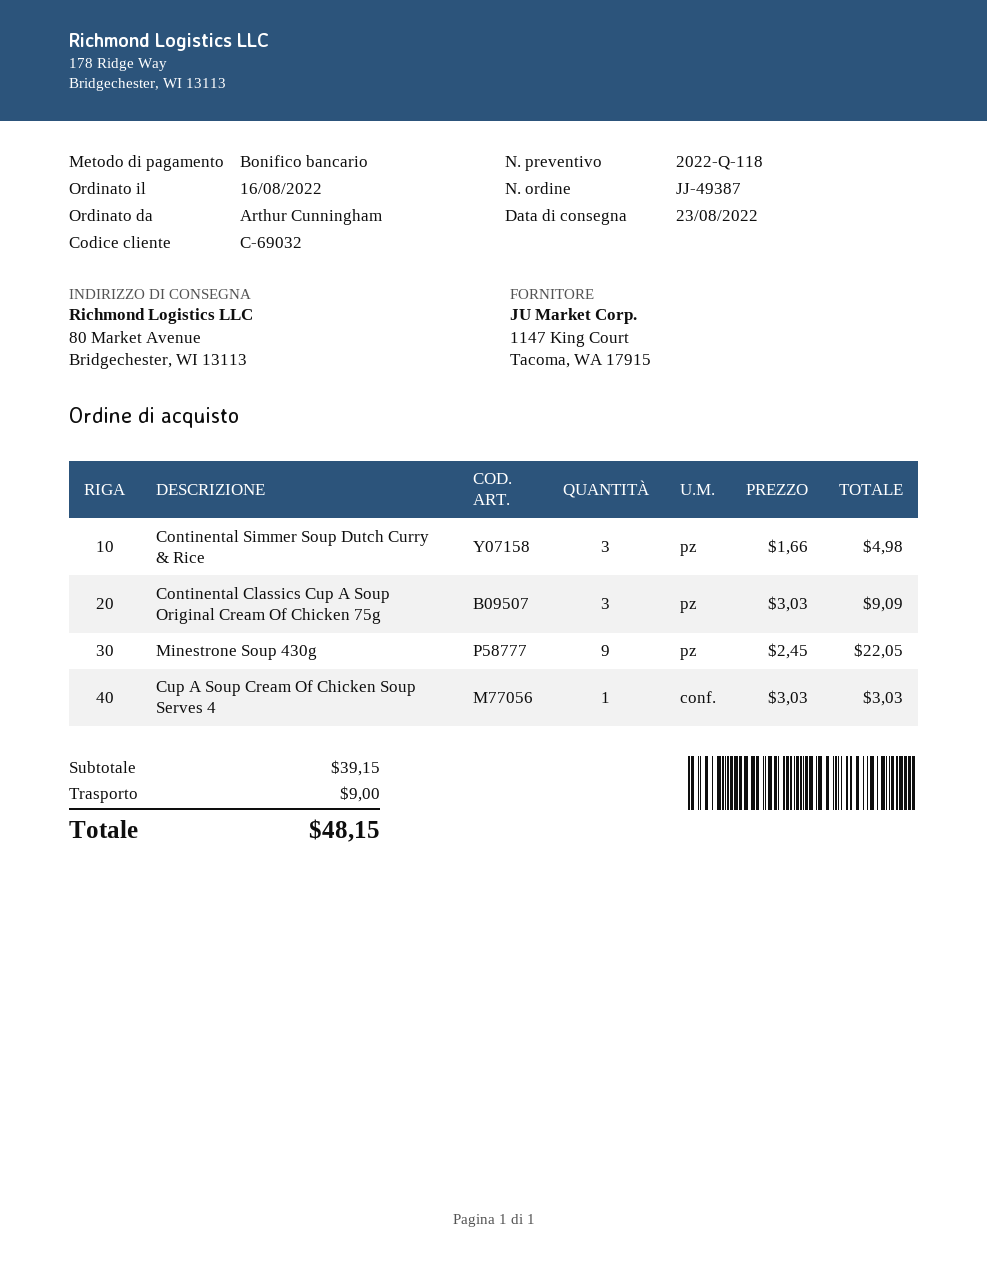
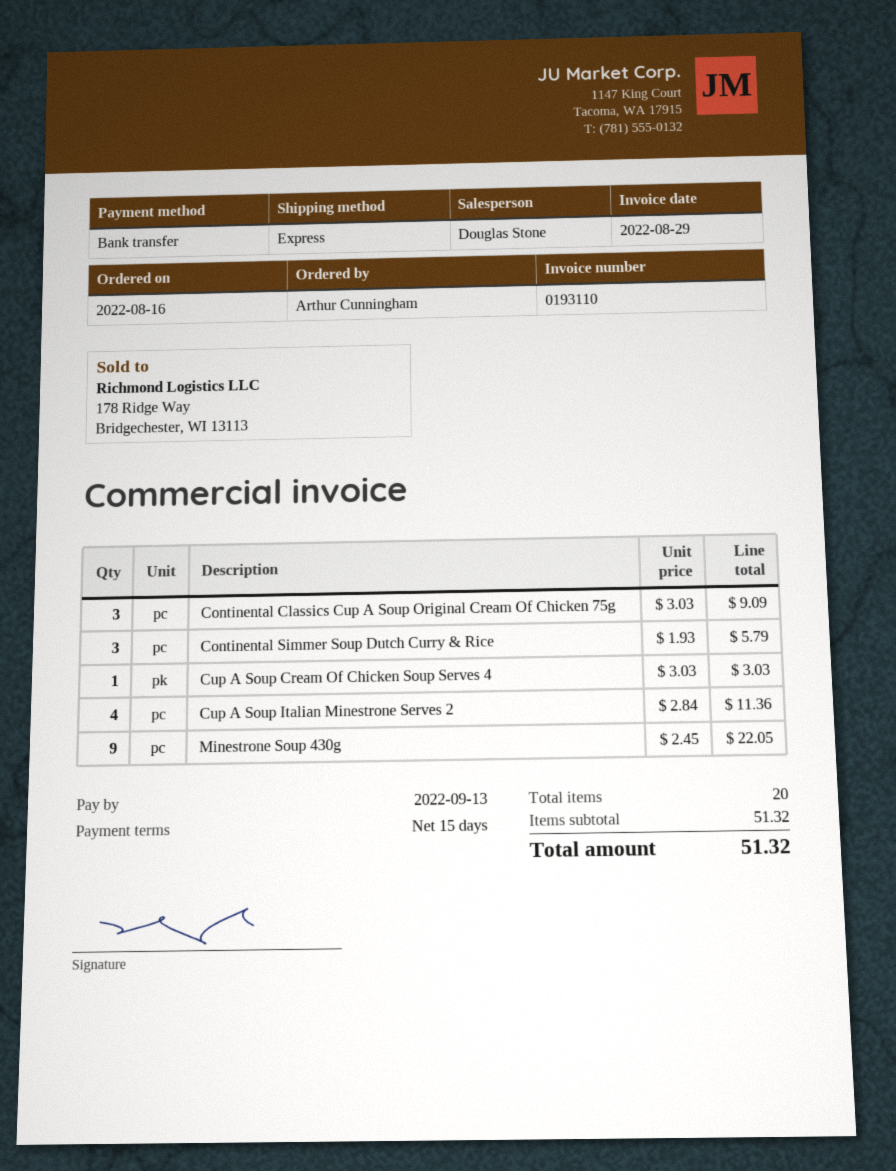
Continental Simmer Soup Dutch Curry & Rice: 3 x 1.66 = 4.98 -> 3 x 1.93 = 5.79
Cup A Soup Italian Minestrone Serves 2: none -> 4 x 2.84 = 11.36
subtotal: 39.15 -> 51.32
shipping: 9.00 -> none
total: 48.15 -> 51.32

